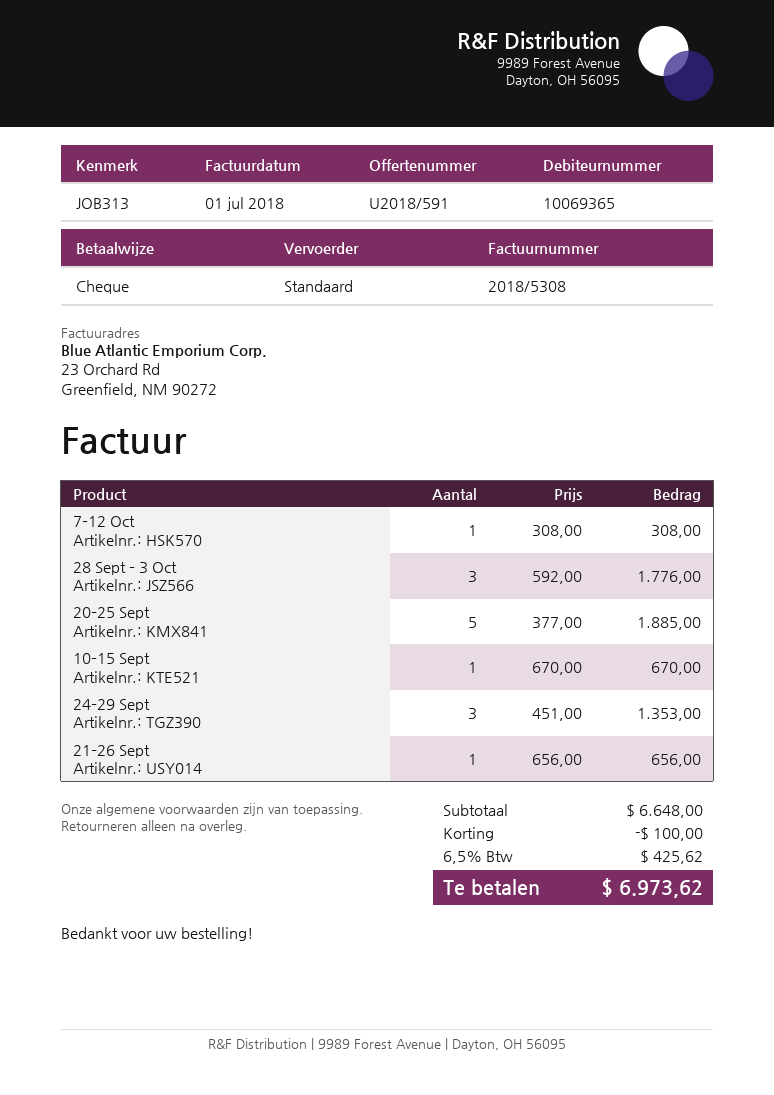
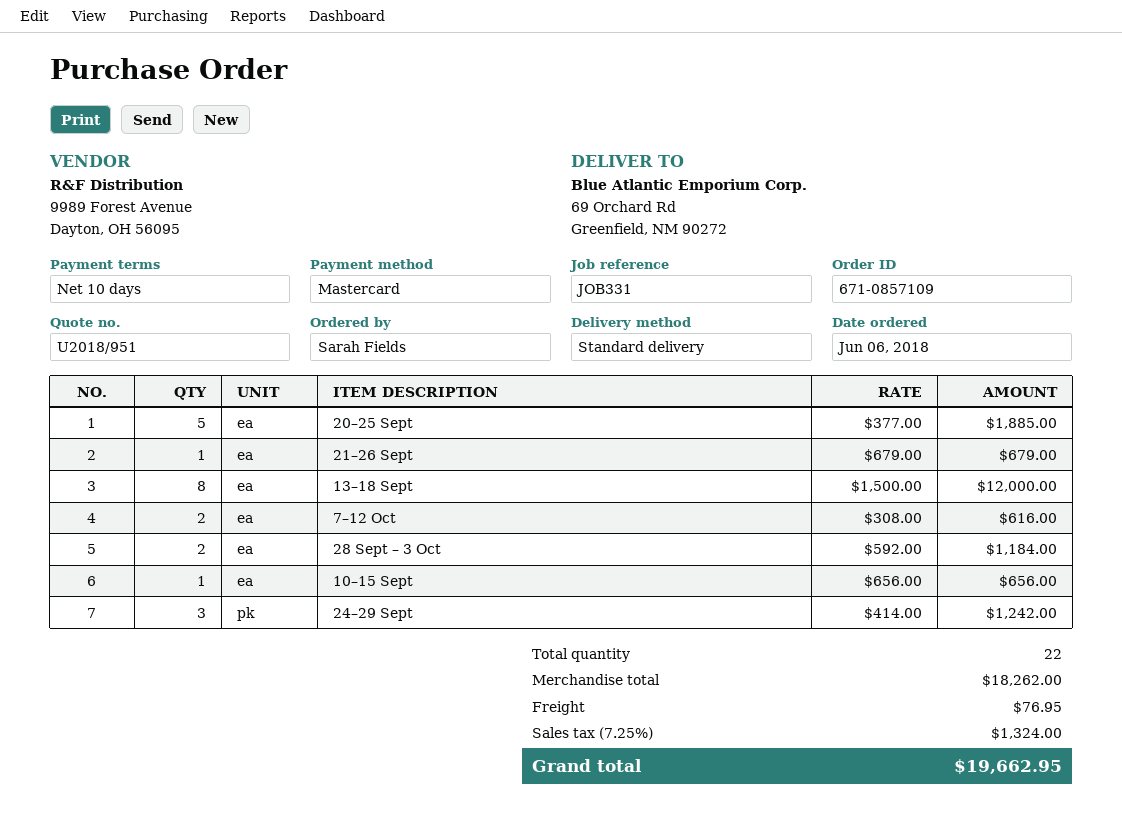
quote number: U2018/591 -> U2018/951
reference: JOB313 -> JOB331
payment method: cheque -> Mastercard
7–12 Oct: 1 x 308.00 = 308.00 -> 2 x 308.00 = 616.00
28 Sept – 3 Oct: 3 x 592.00 = 1776.00 -> 2 x 592.00 = 1184.00
10–15 Sept: 1 x 670.00 = 670.00 -> 1 x 656.00 = 656.00
24–29 Sept: 3 x 451.00 = 1353.00 -> 3 x 414.00 = 1242.00
21–26 Sept: 1 x 656.00 = 656.00 -> 1 x 679.00 = 679.00
13–18 Sept: none -> 8 x 1500.00 = 12000.00
subtotal: 6648.00 -> 18262.00
discount: 100.00 -> none
shipping: none -> 76.95
tax: 6.5% = 425.62 -> 7.25% = 1324.00
total: 6973.62 -> 19662.95

